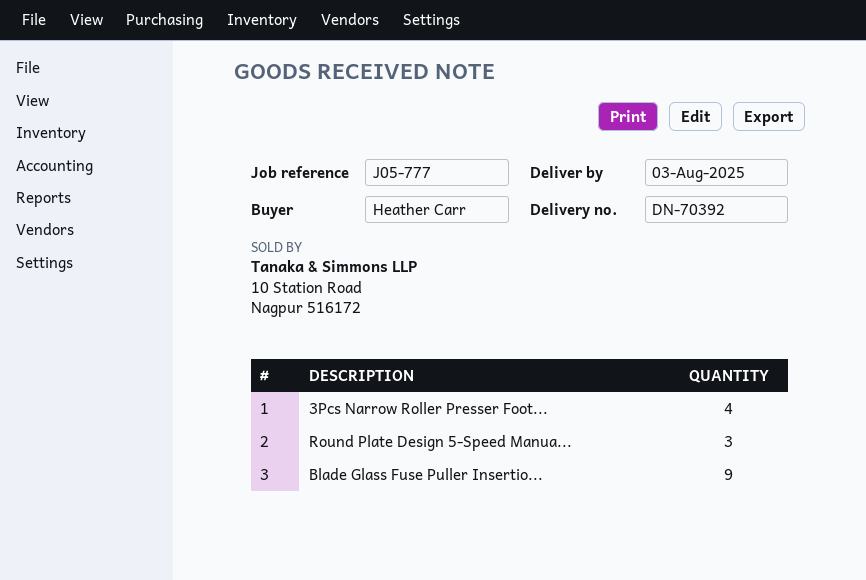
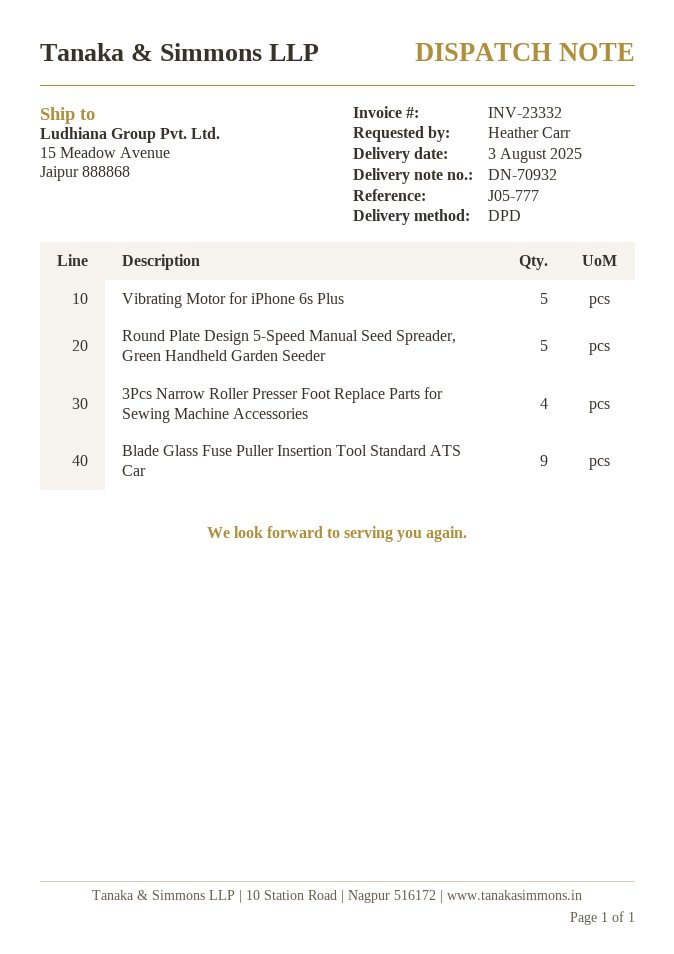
delivery note number: DN-70392 -> DN-70932
Round Plate Design 5-Speed Manua...: 3 -> 5
Vibrating Motor for iPhone 6s Plus: none -> 5

